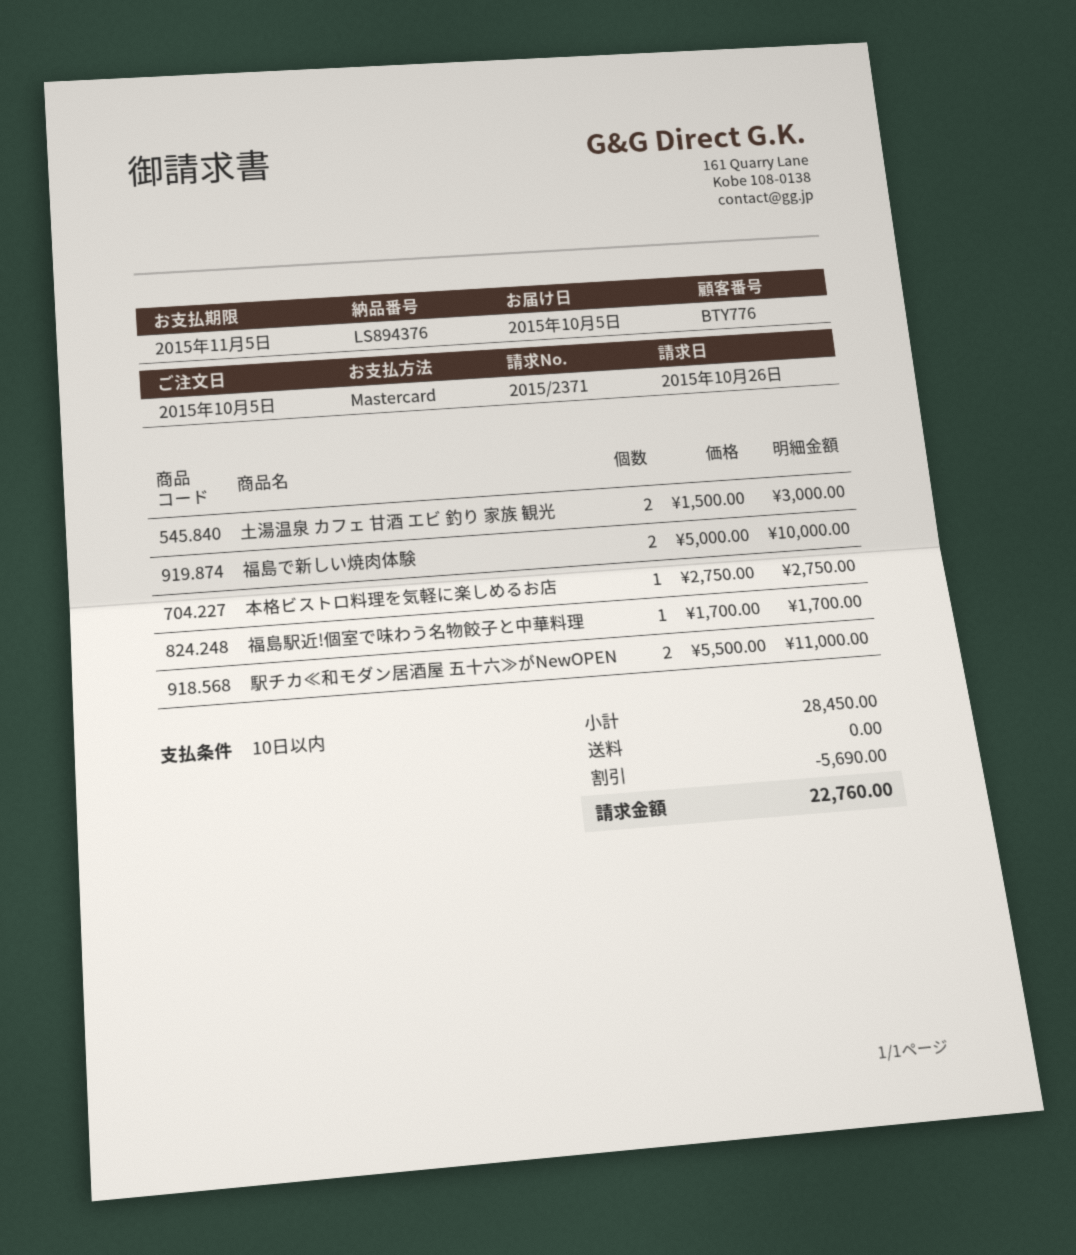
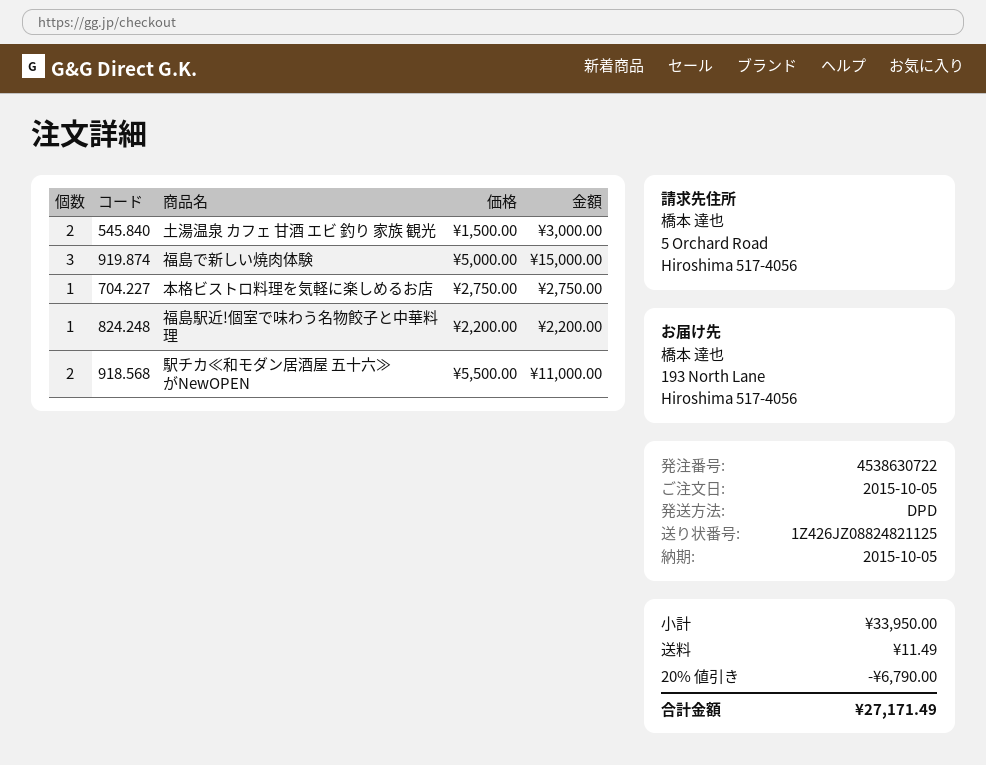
福島で新しい焼肉体験: 2 x 5000.00 = 10000.00 -> 3 x 5000.00 = 15000.00
福島駅近!個室で味わう名物餃子と中華料理: 1 x 1700.00 = 1700.00 -> 1 x 2200.00 = 2200.00
subtotal: 28450.00 -> 33950.00
discount: 5690.00 -> 6790.00
shipping: 0.00 -> 11.49
total: 22760.00 -> 27171.49

